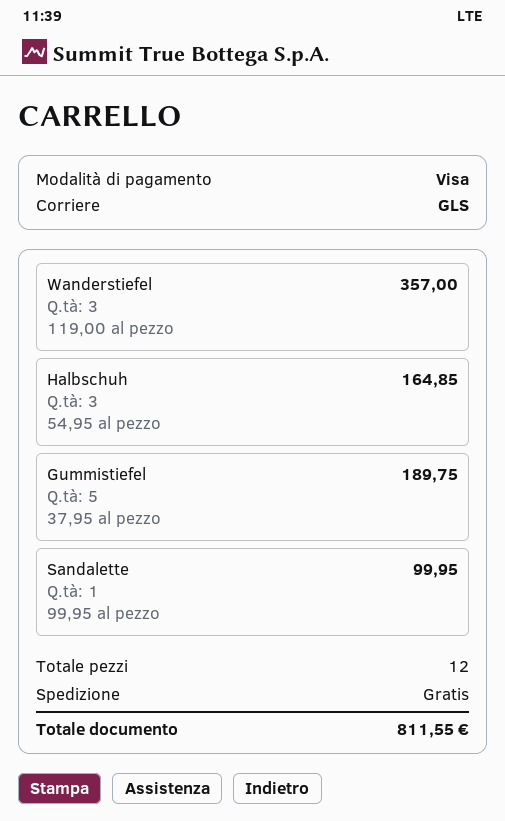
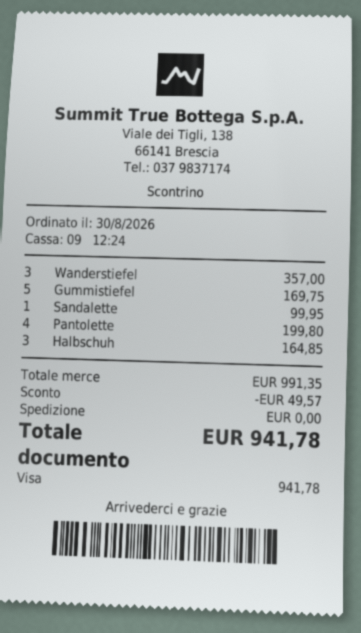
Gummistiefel: 5 for 189.75 -> 5 for 169.75
Pantolette: none -> 4 for 199.80
discount: none -> 49.57
total: 811.55 -> 941.78

